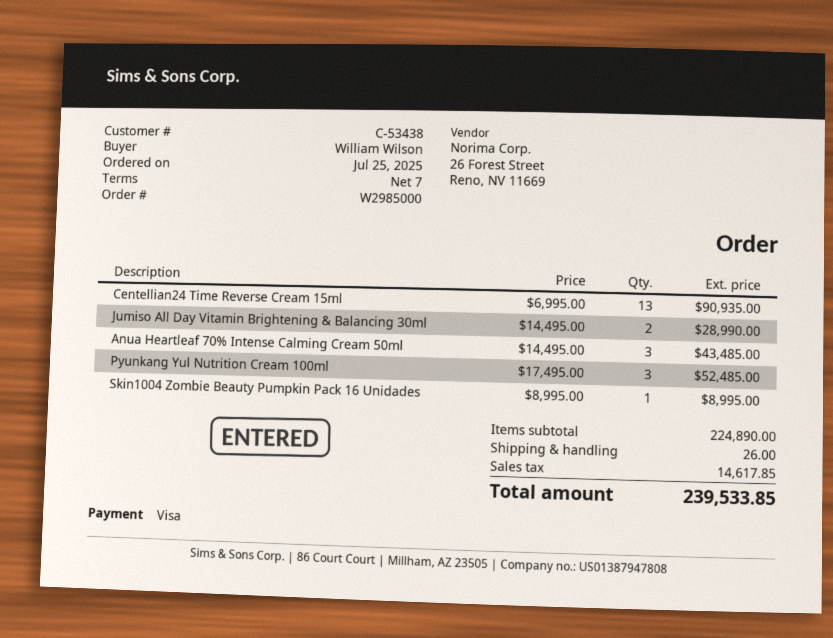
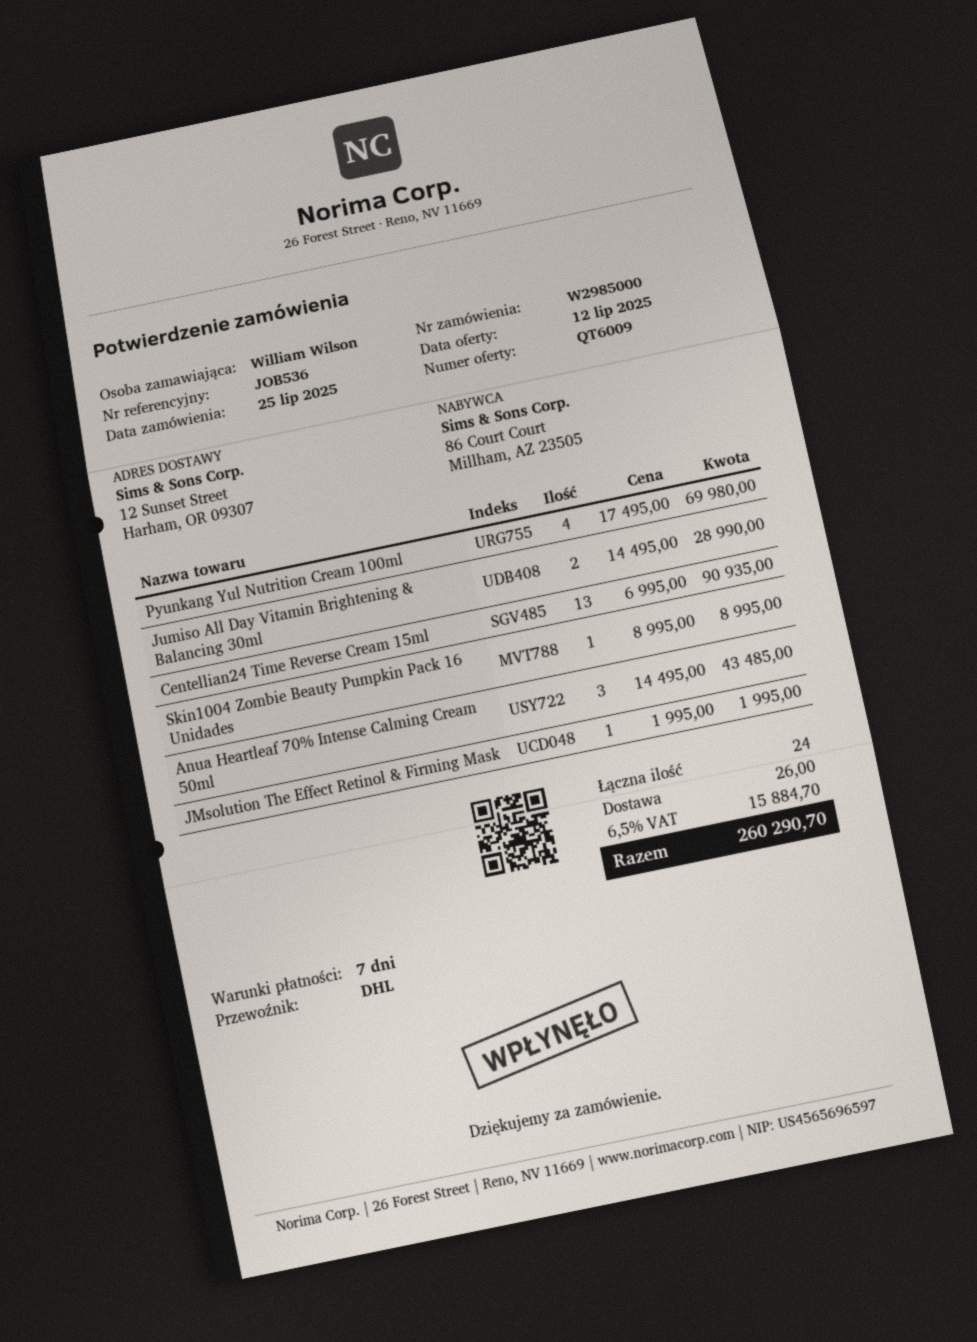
Pyunkang Yul Nutrition Cream 100ml: 3 x 17495.00 = 52485.00 -> 4 x 17495.00 = 69980.00
JMsolution The Effect Retinol & Firming Mask: none -> 1 x 1995.00 = 1995.00
tax: 14617.85 -> 15884.70
total: 239533.85 -> 260290.70

